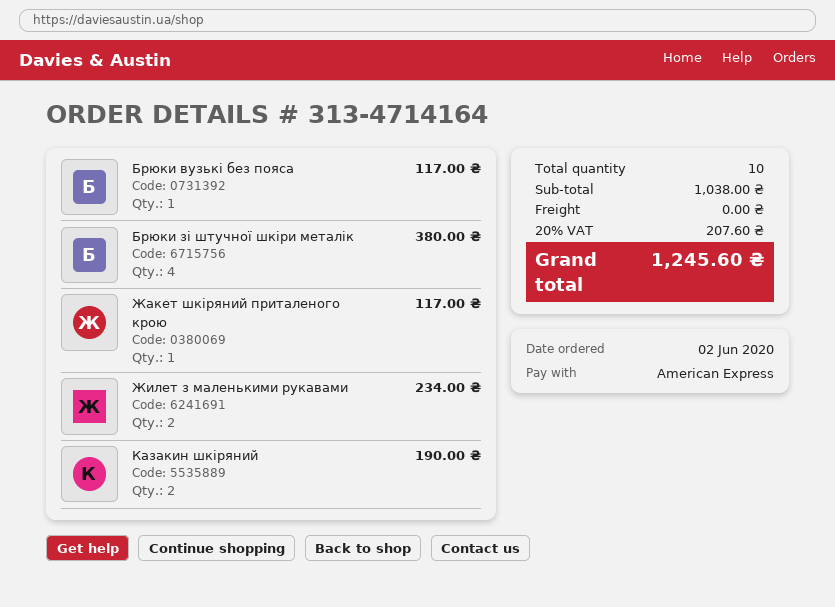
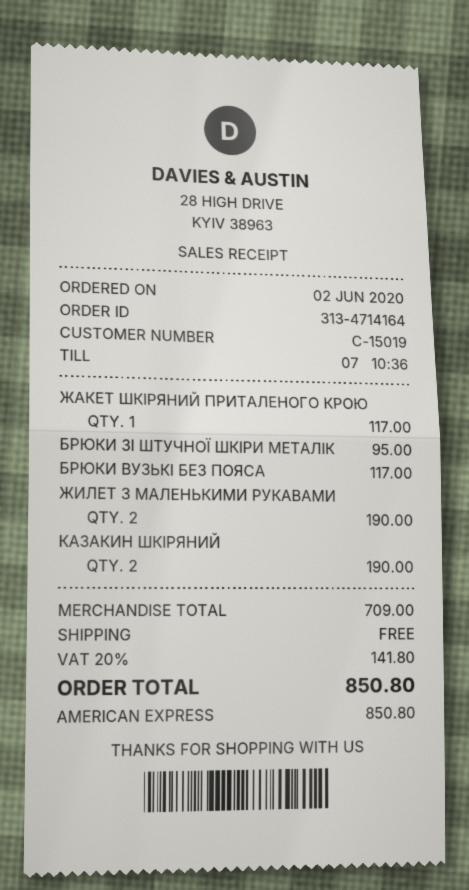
Брюки зі штучної шкіри металік: 4 for 380.00 -> 1 for 95.00
Жилет з маленькими рукавами: 2 for 234.00 -> 2 for 190.00
subtotal: 1038.00 -> 709.00
tax: 20% = 207.60 -> 20% = 141.80
total: 1245.60 -> 850.80

